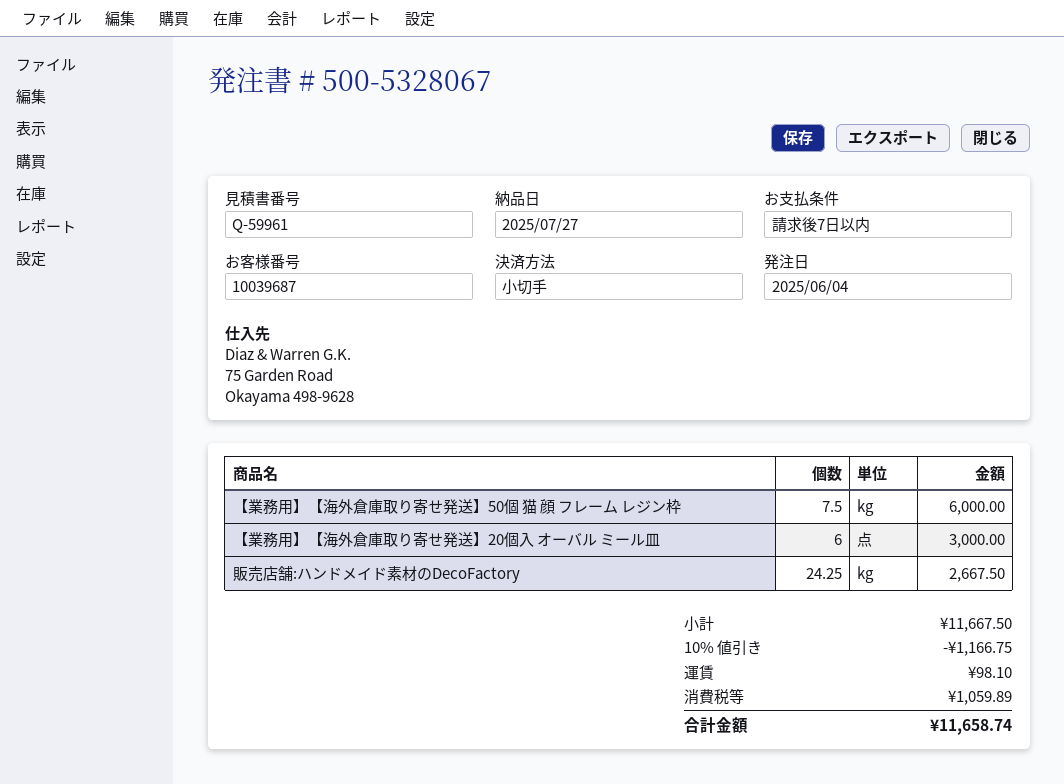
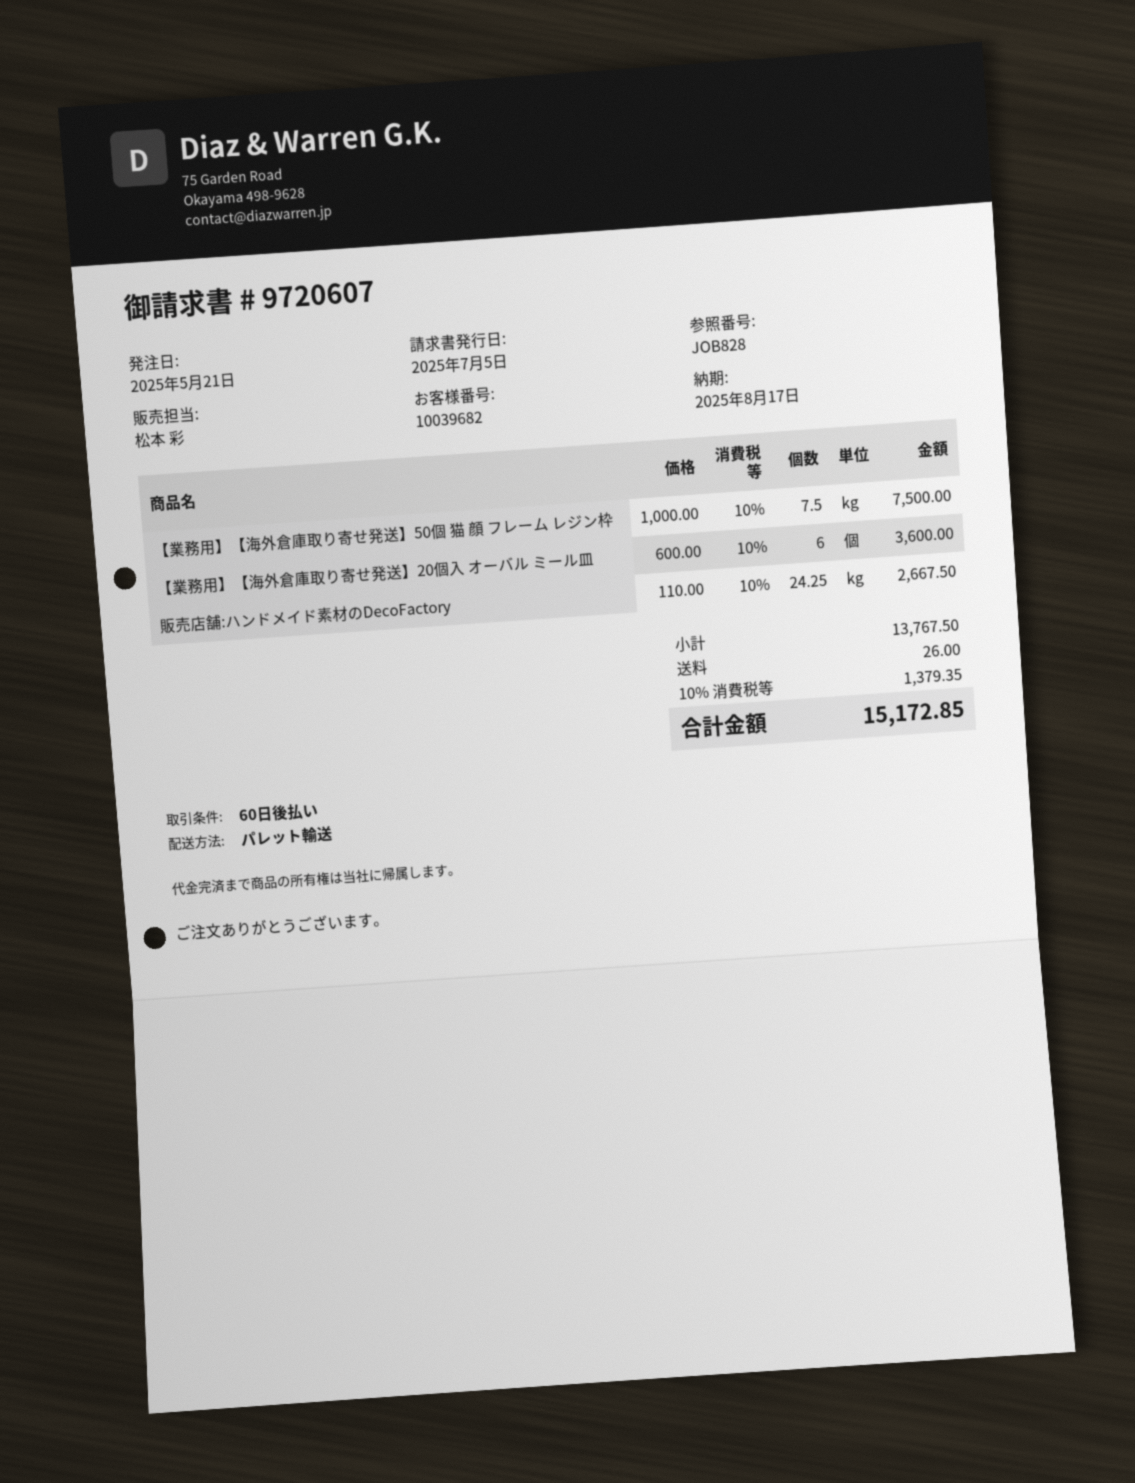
order date: 2025-06-04 -> 2025-05-21
delivery date: 2025-07-27 -> 2025-08-17
payment terms: 7 days -> 60 days
customer number: 10039687 -> 10039682
【業務用】【海外倉庫取り寄せ発送】50個 猫 顔 フレーム レジン枠: 7.5 for 6000.00 -> 7.5 for 7500.00
【業務用】【海外倉庫取り寄せ発送】20個入 オーバル ミール皿: 6 for 3000.00 -> 6 for 3600.00
subtotal: 11667.50 -> 13767.50
discount: 10% = 1166.75 -> none
shipping: 98.10 -> 26.00
tax: 1059.89 -> 1379.35
total: 11658.74 -> 15172.85

